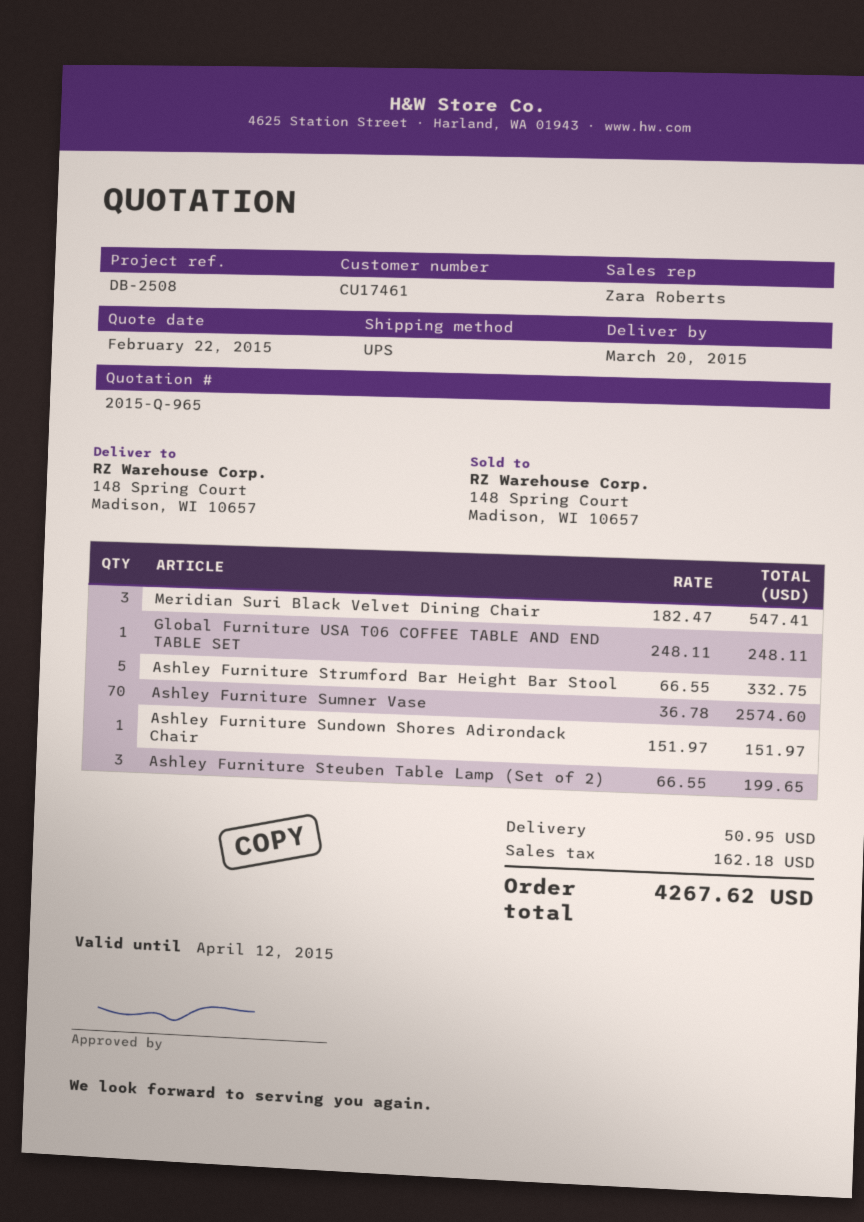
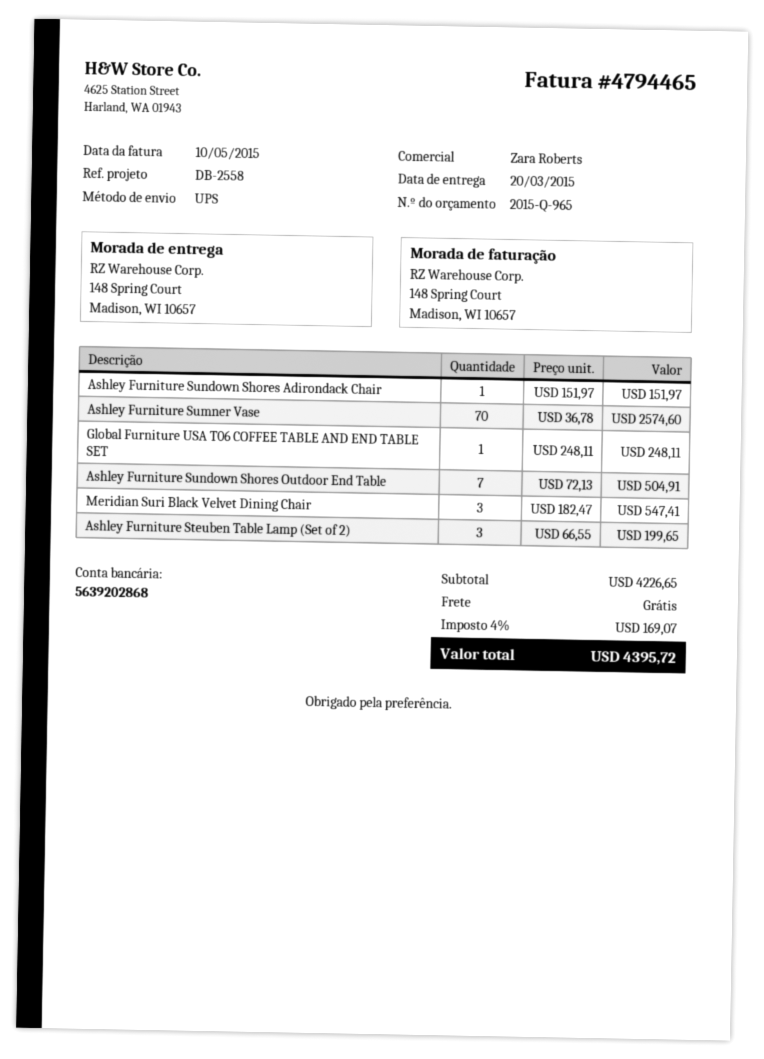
reference: DB-2508 -> DB-2558
Ashley Furniture Strumford Bar Height Bar Stool: 5 x 66.55 = 332.75 -> none
Ashley Furniture Sundown Shores Outdoor End Table: none -> 7 x 72.13 = 504.91
shipping: 50.95 -> 0.00
tax: 162.18 -> 169.07
total: 4267.62 -> 4395.72

